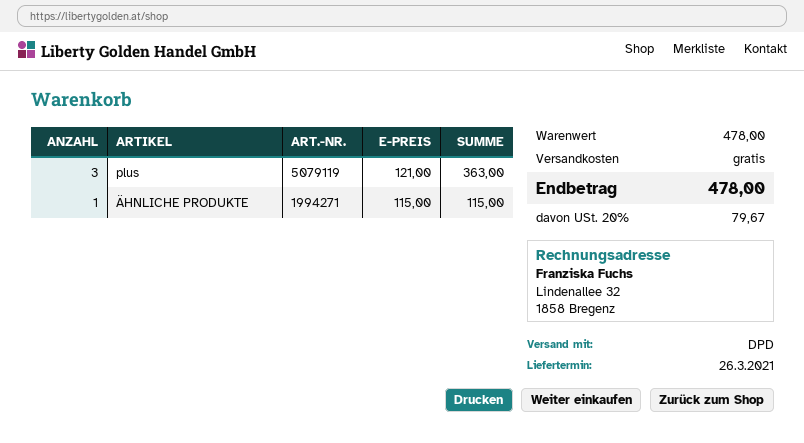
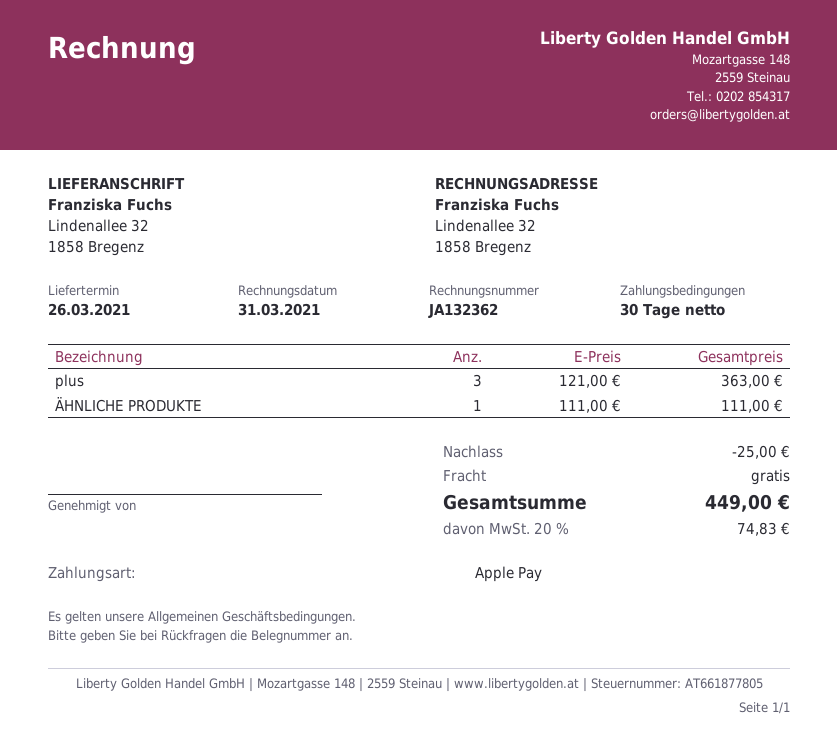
ÄHNLICHE PRODUKTE: 1 x 115.00 = 115.00 -> 1 x 111.00 = 111.00
discount: none -> 25.00
tax: 20% = 79.67 -> 20% = 74.83
total: 478.00 -> 449.00

